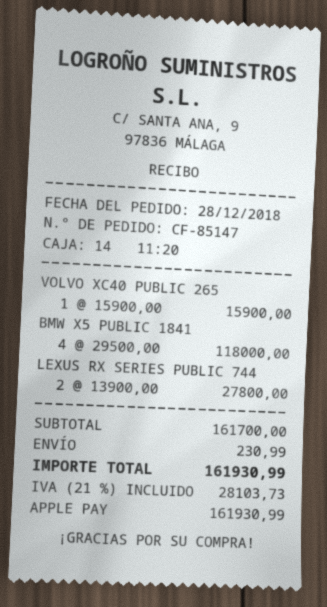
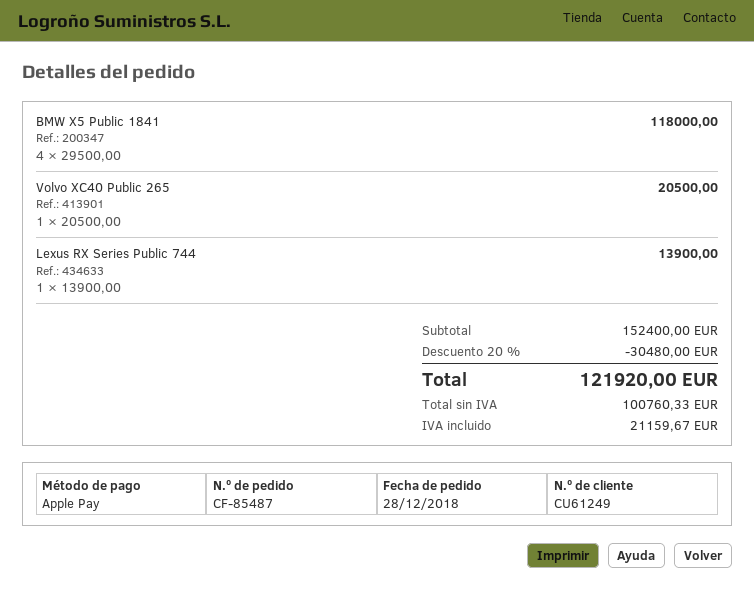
order number: CF-85147 -> CF-85487
VOLVO XC40 PUBLIC 265: 1 x 15900.00 = 15900.00 -> 1 x 20500.00 = 20500.00
LEXUS RX SERIES PUBLIC 744: 2 x 13900.00 = 27800.00 -> 1 x 13900.00 = 13900.00
subtotal: 161700.00 -> 152400.00
discount: none -> 20% = 30480.00
shipping: 230.99 -> none
tax: 28103.73 -> 21159.67
total: 161930.99 -> 121920.00

